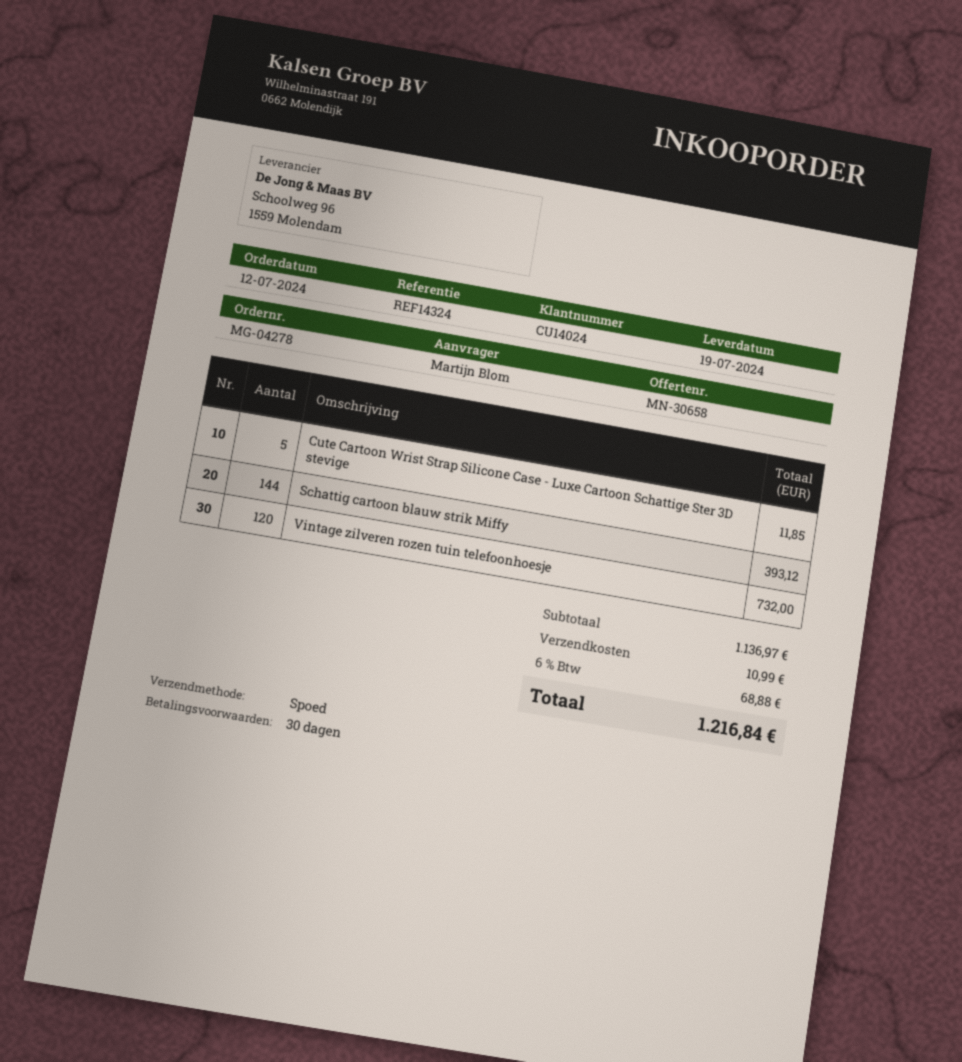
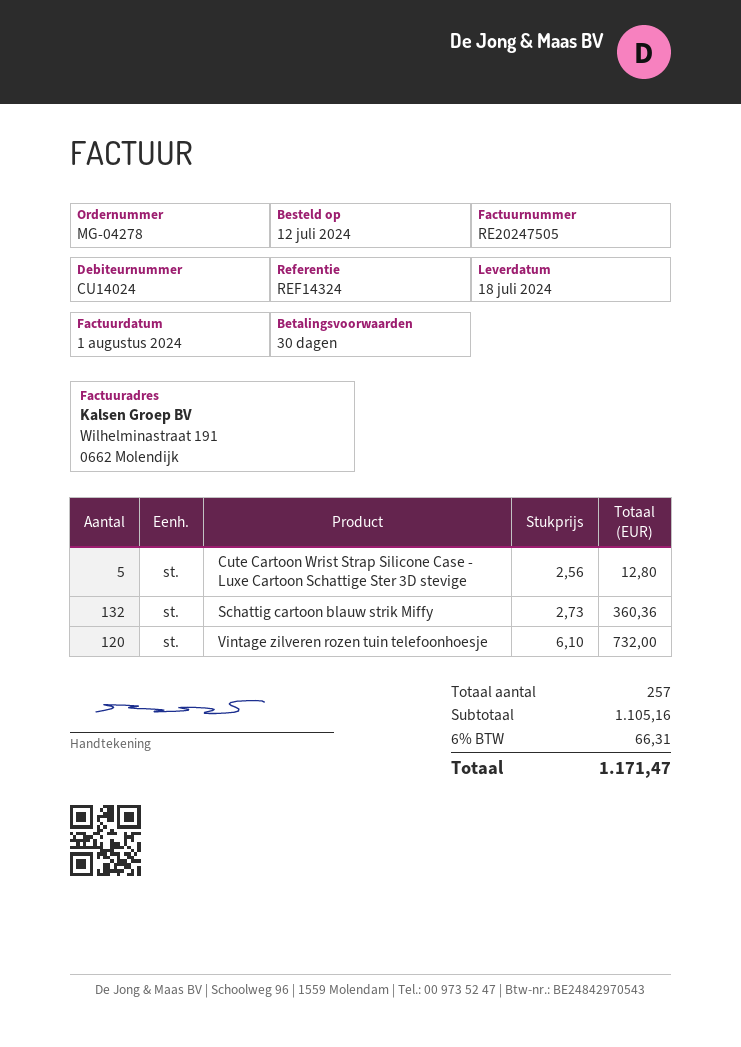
delivery date: 2024-07-19 -> 2024-07-18
Cute Cartoon Wrist Strap Silicone Case - Luxe Cartoon Schattige Ster 3D stevige: 5 for 11.85 -> 5 for 12.80
Schattig cartoon blauw strik Miffy: 144 for 393.12 -> 132 for 360.36
subtotal: 1136.97 -> 1105.16
shipping: 10.99 -> none
tax: 6% = 68.88 -> 6% = 66.31
total: 1216.84 -> 1171.47

